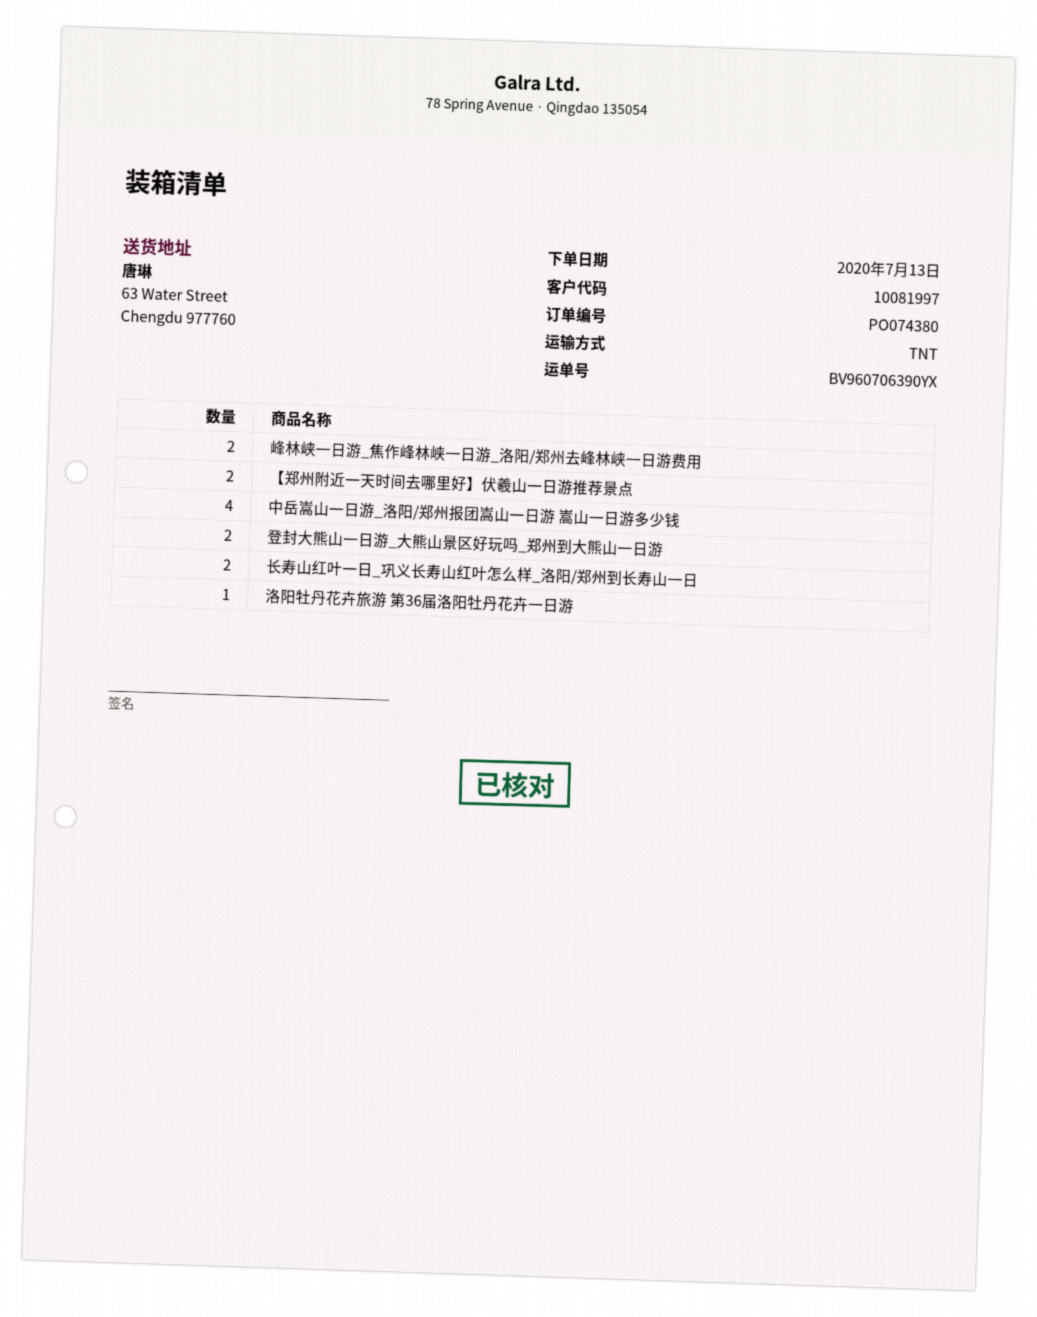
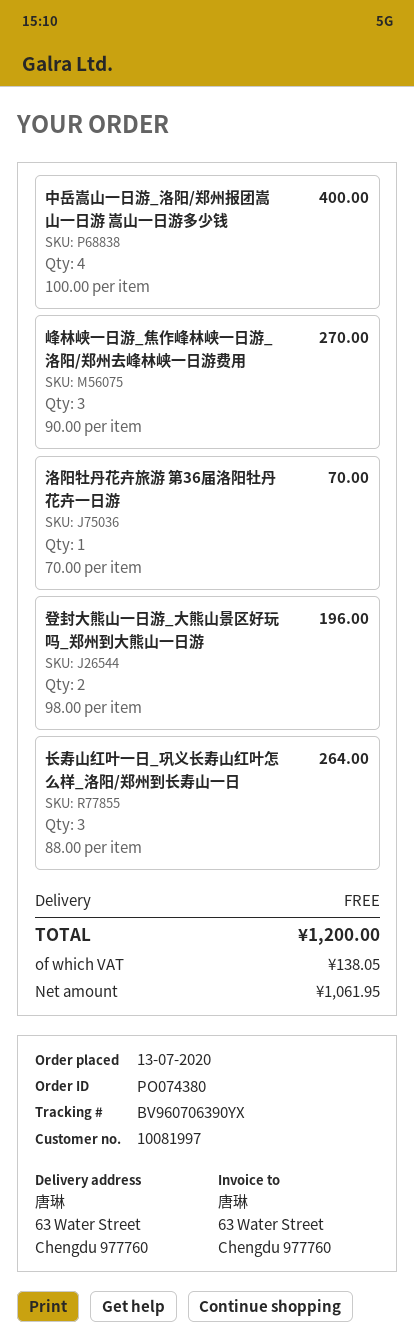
峰林峡一日游_焦作峰林峡一日游_洛阳/郑州去峰林峡一日游费用: 2 -> 3
【郑州附近一天时间去哪里好】伏羲山一日游推荐景点: 2 -> none
长寿山红叶一日_巩义长寿山红叶怎么样_洛阳/郑州到长寿山一日: 2 -> 3

